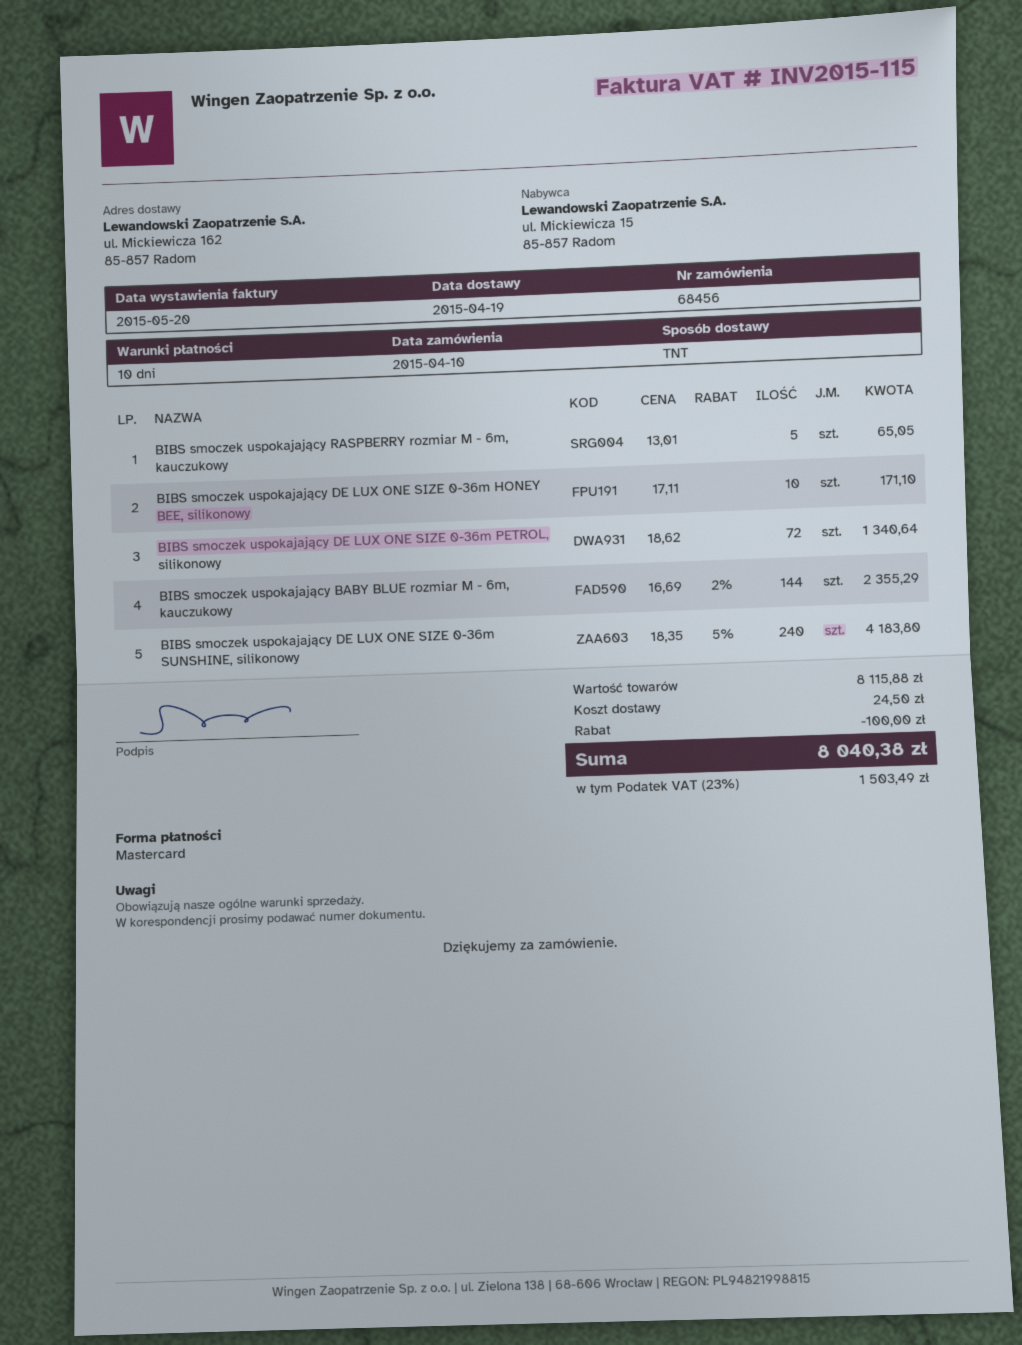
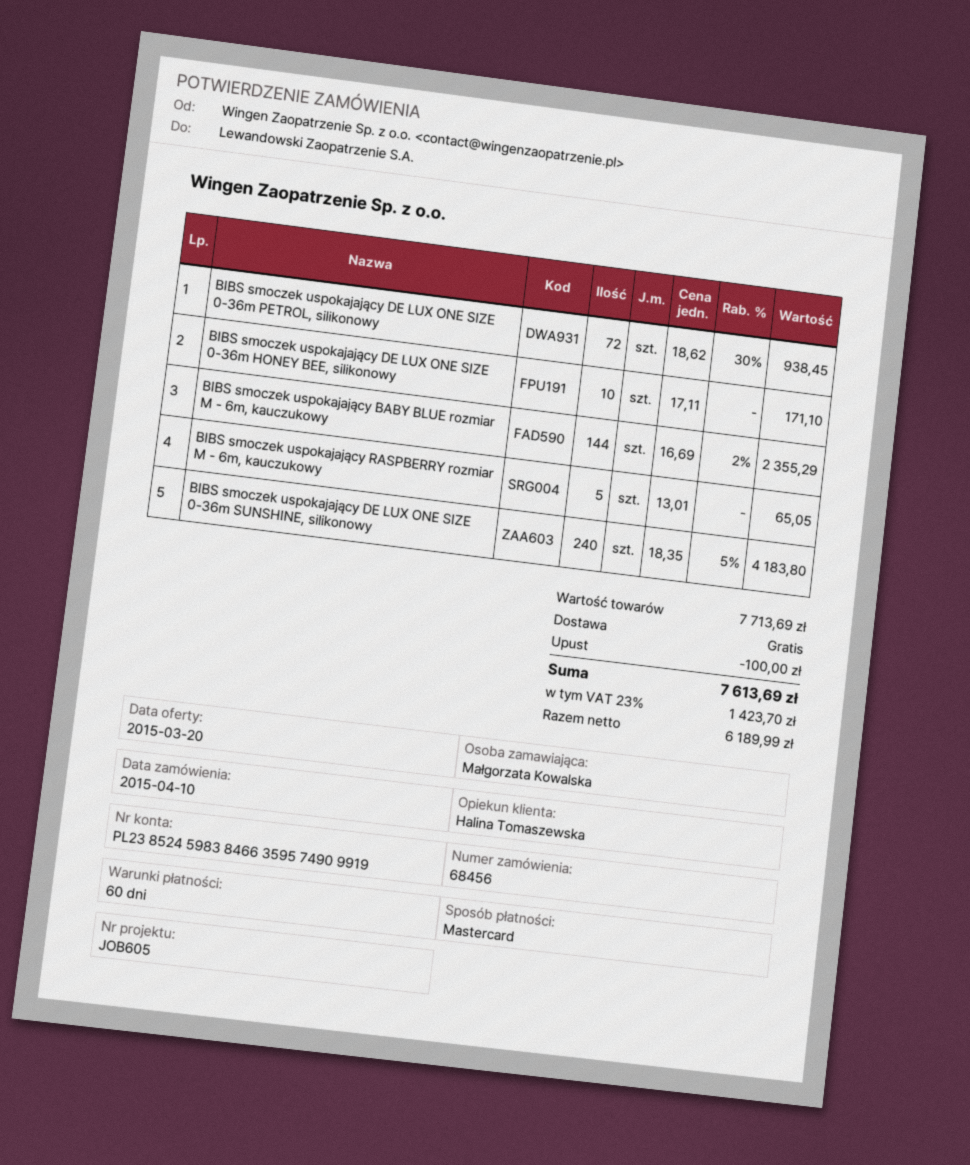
payment terms: 10 days -> 60 days
BIBS smoczek uspokajający DE LUX ONE SIZE 0-36m PETROL, silikonowy: 72 x 18.62 = 1340.64 -> 72 x 18.62 - 30% = 938.45
subtotal: 8115.88 -> 7713.69
shipping: 24.50 -> 0.00
tax: 23% = 1503.49 -> 23% = 1423.70
total: 8040.38 -> 7613.69

